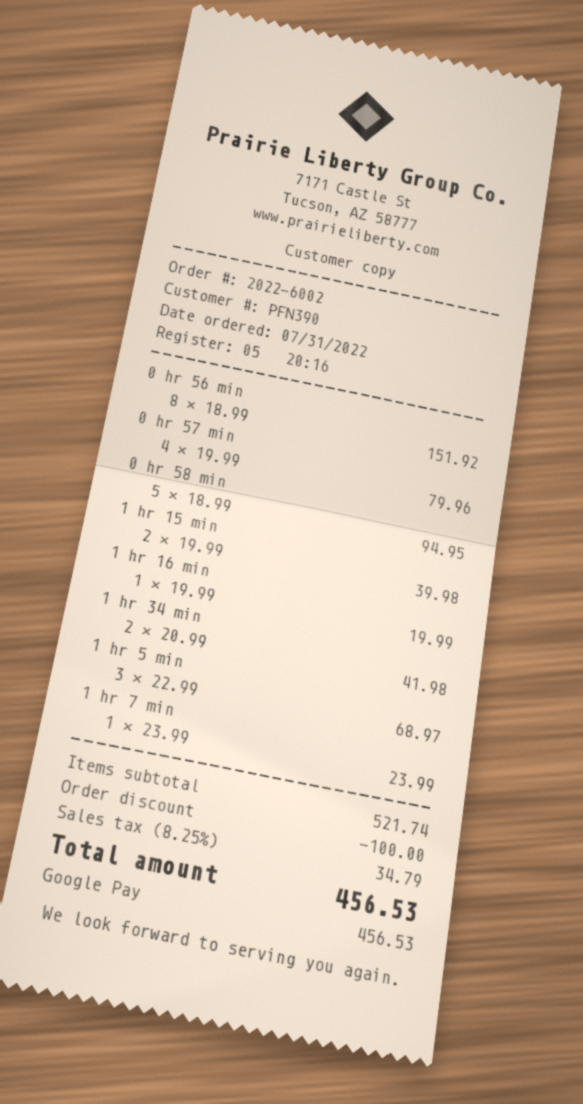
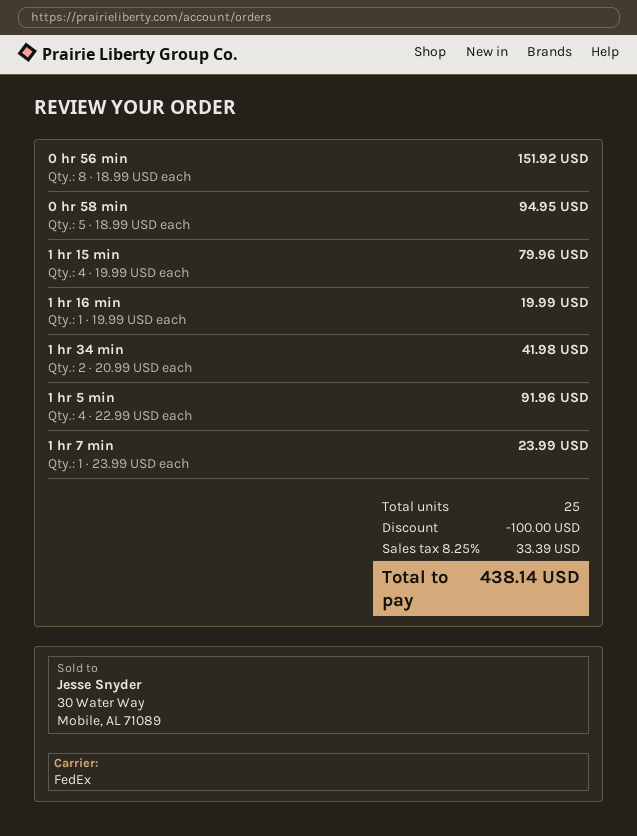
0 hr 57 min: 4 x 19.99 = 79.96 -> none
1 hr 15 min: 2 x 19.99 = 39.98 -> 4 x 19.99 = 79.96
1 hr 5 min: 3 x 22.99 = 68.97 -> 4 x 22.99 = 91.96
tax: 8.25% = 34.79 -> 8.25% = 33.39
total: 456.53 -> 438.14

